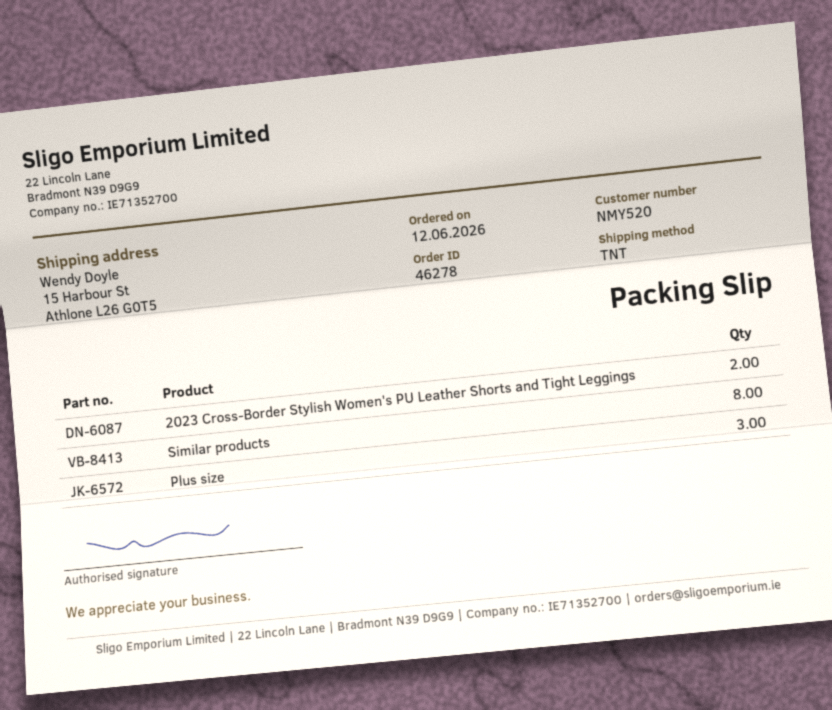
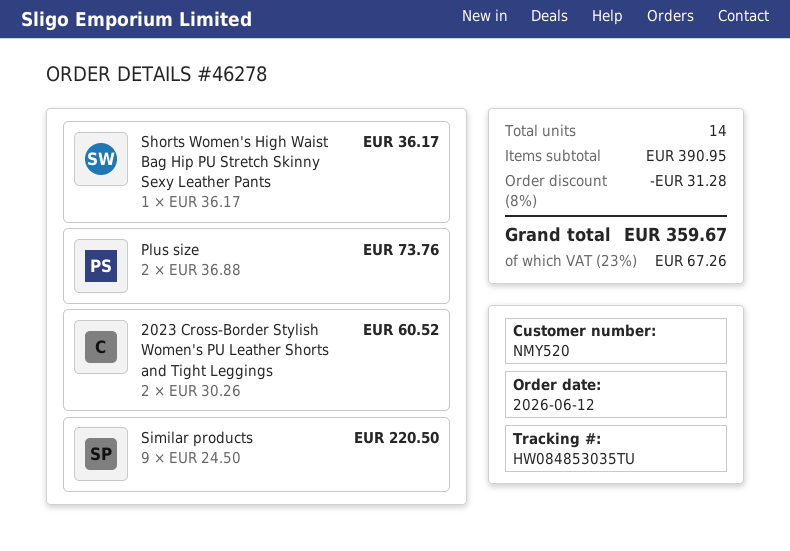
Similar products: 8 -> 9
Plus size: 3 -> 2
Shorts Women's High Waist Bag Hip PU Stretch Skinny Sexy Leather Pants: none -> 1

